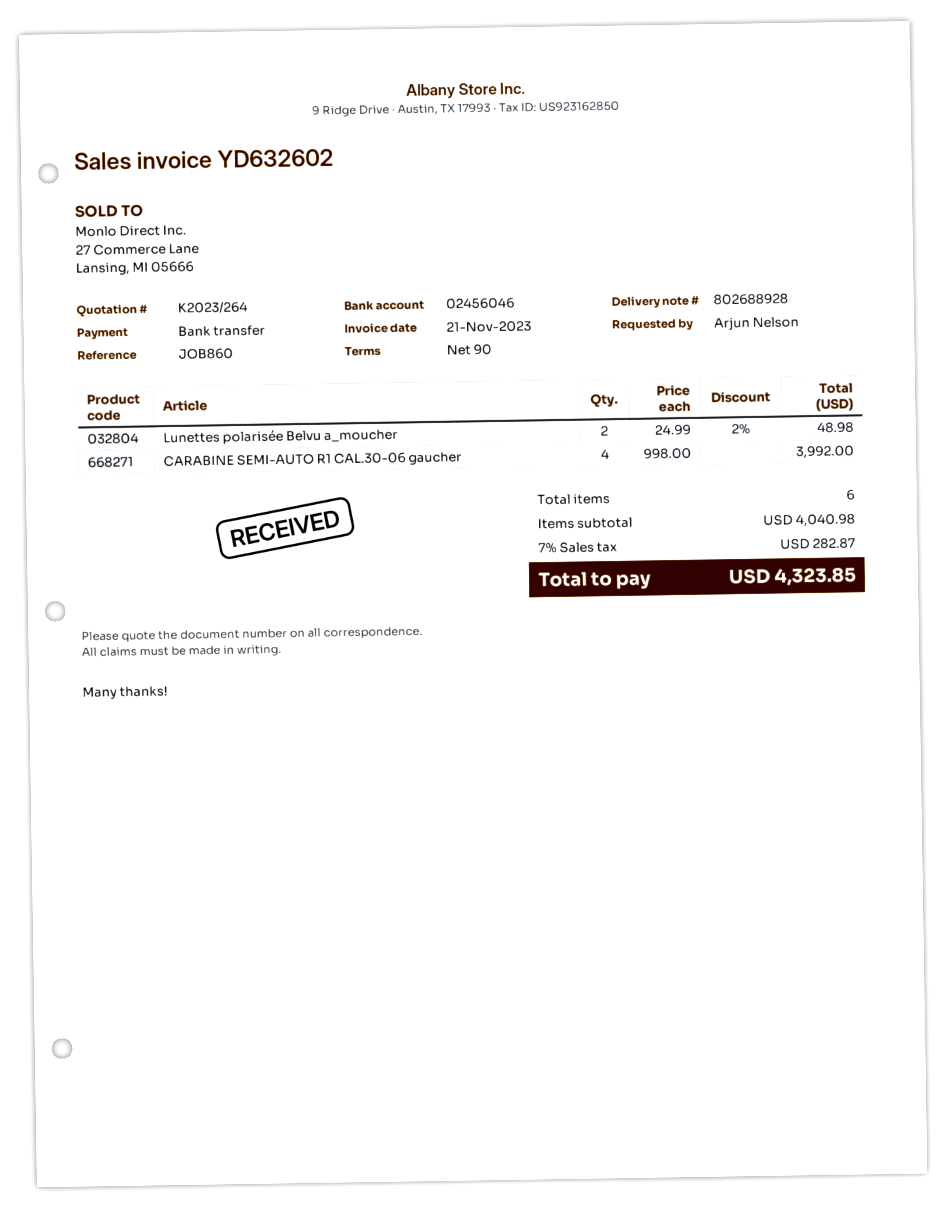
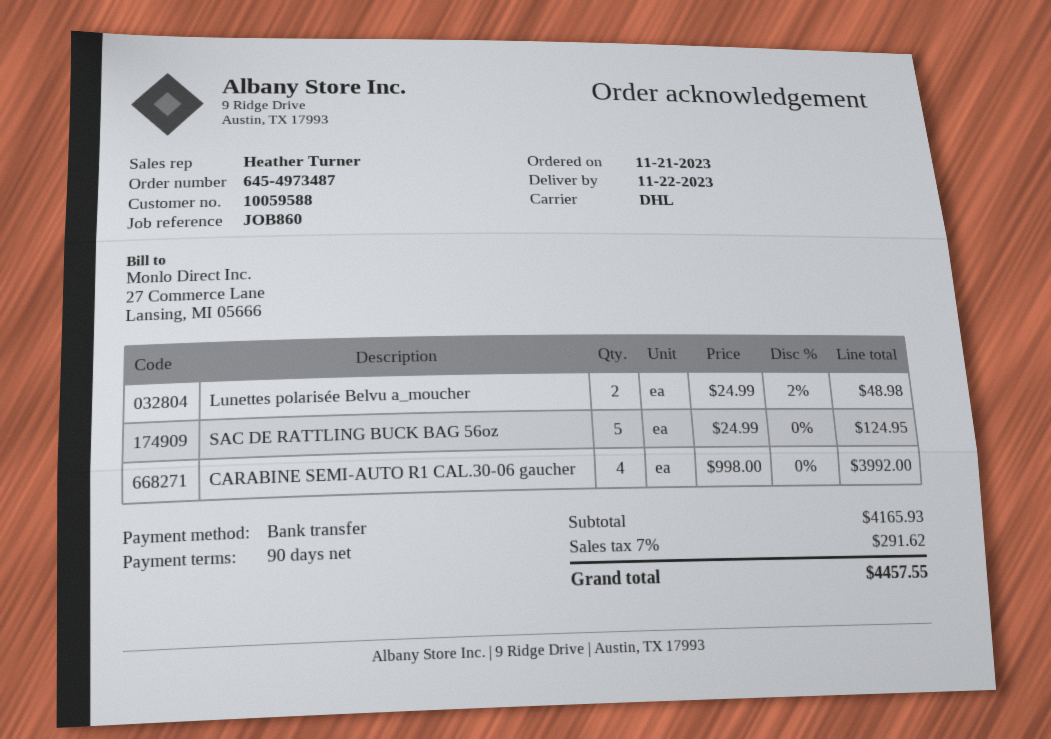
SAC DE RATTLING BUCK BAG 56oz: none -> 5 x 24.99 = 124.95
subtotal: 4040.98 -> 4165.93
tax: 7% = 282.87 -> 7% = 291.62
total: 4323.85 -> 4457.55

